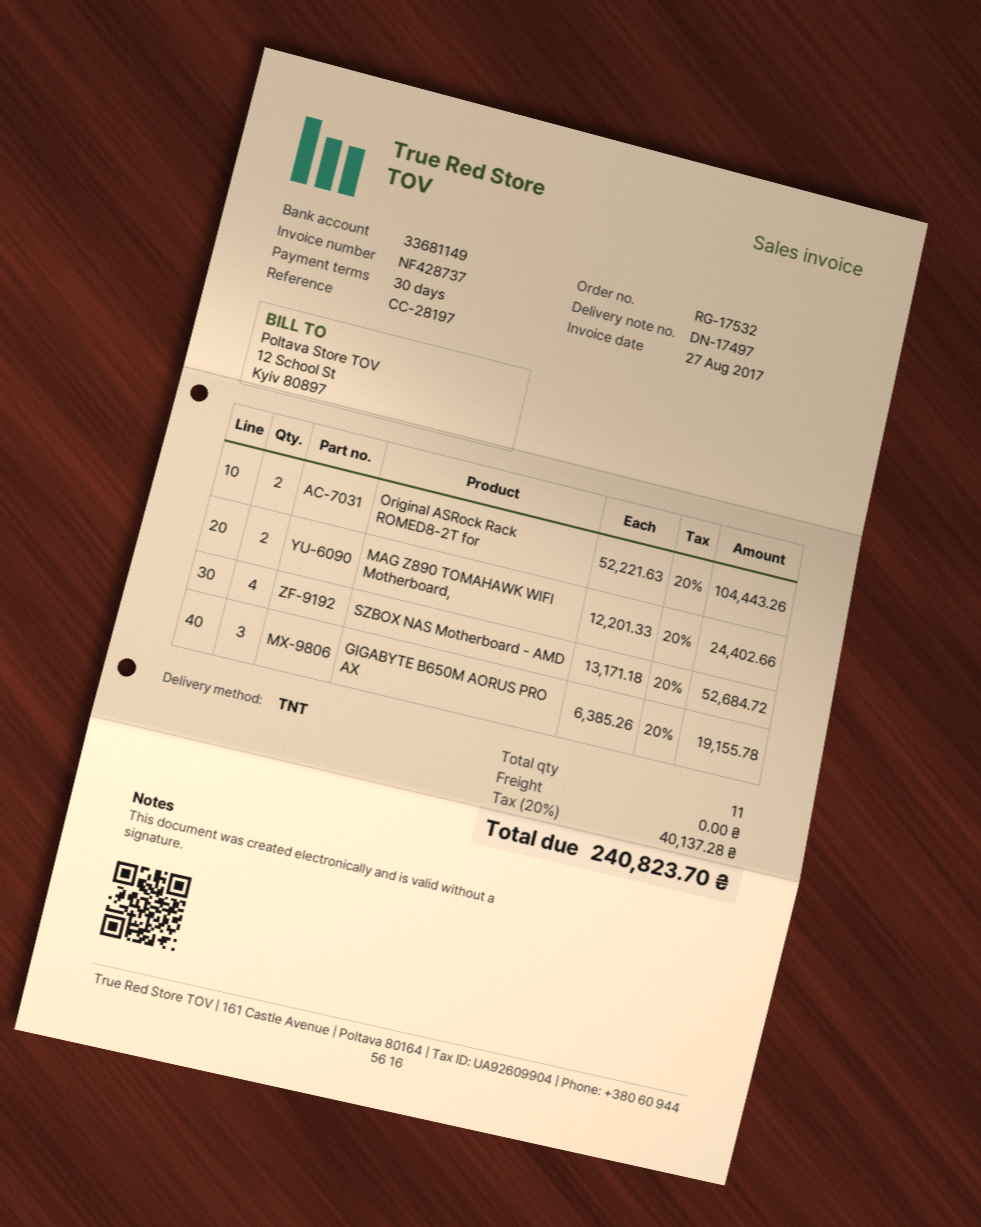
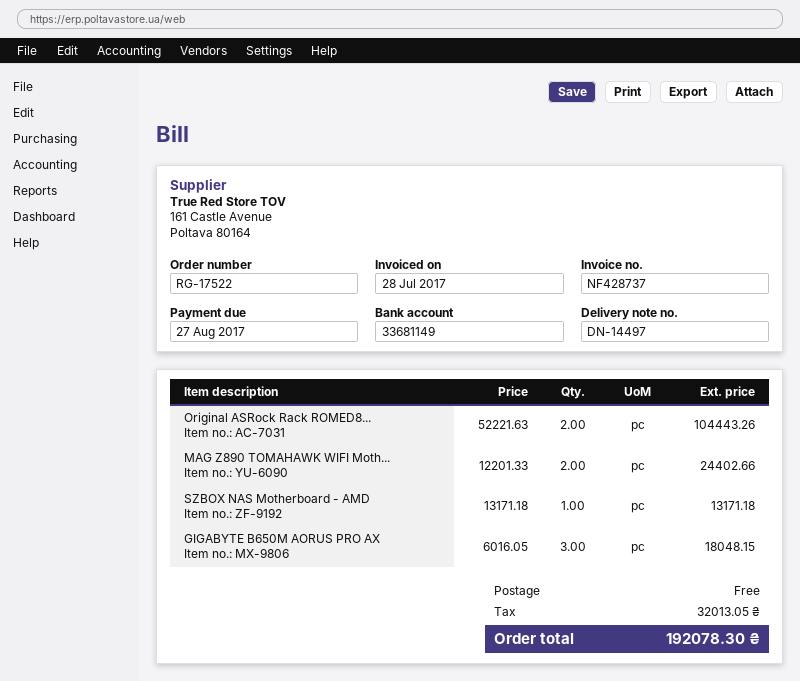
order number: RG-17532 -> RG-17522
delivery note number: DN-17497 -> DN-14497
invoice date: 2017-08-27 -> 2017-07-28
SZBOX NAS Motherboard - AMD: 4 x 13171.18 = 52684.72 -> 1 x 13171.18 = 13171.18
GIGABYTE B650M AORUS PRO AX: 3 x 6385.26 = 19155.78 -> 3 x 6016.05 = 18048.15
tax: 40137.28 -> 32013.05
total: 240823.70 -> 192078.30

